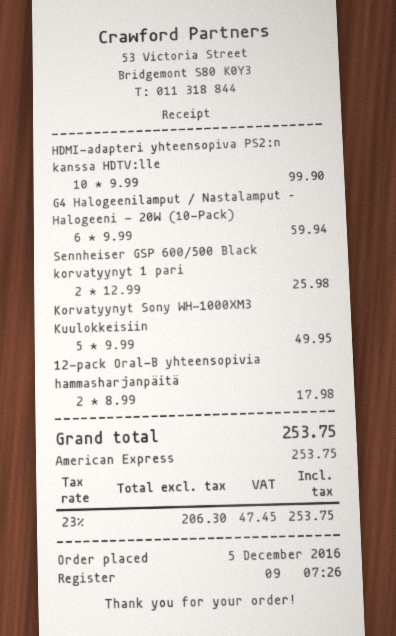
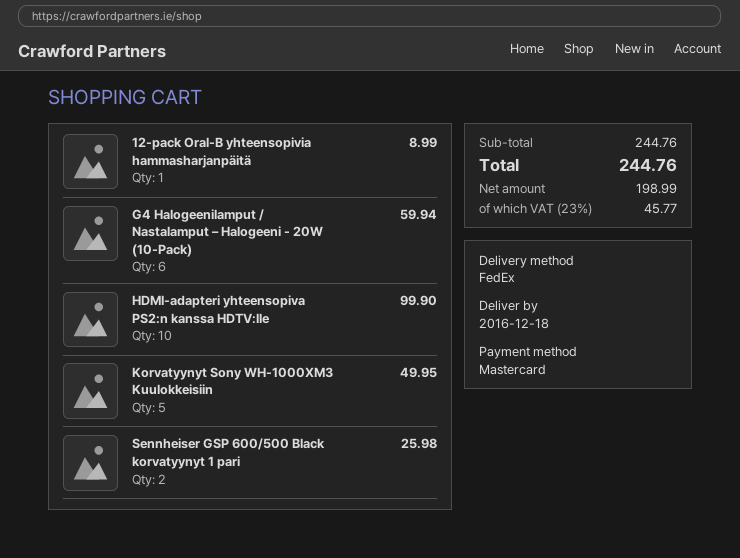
payment method: American Express -> Mastercard
12-pack Oral-B yhteensopivia hammasharjanpäitä: 2 for 17.98 -> 1 for 8.99
net: 206.30 -> 198.99
tax: 23% = 47.45 -> 23% = 45.77
total: 253.75 -> 244.76

